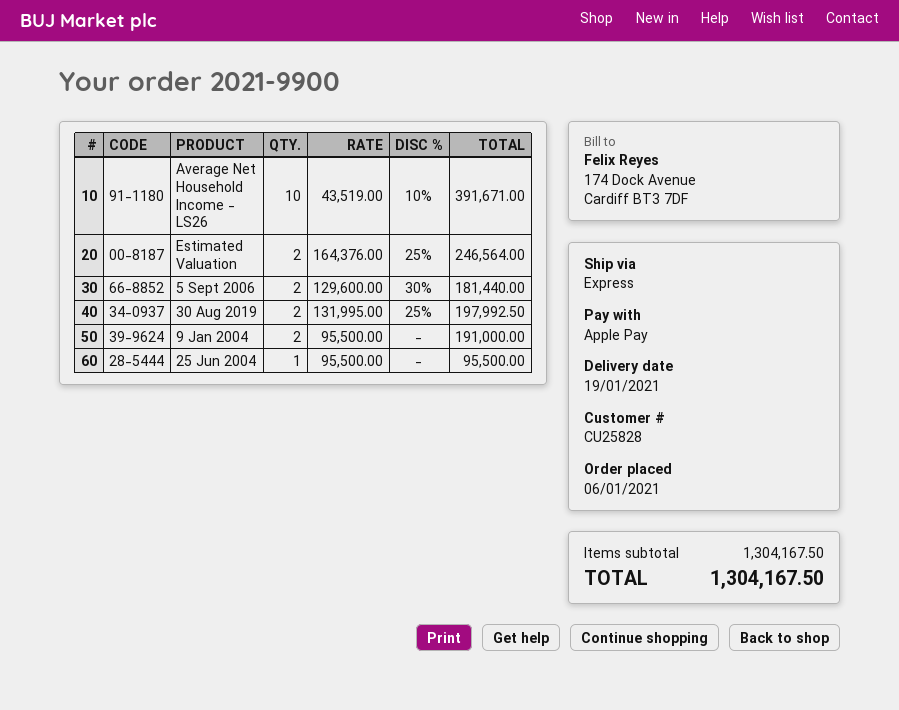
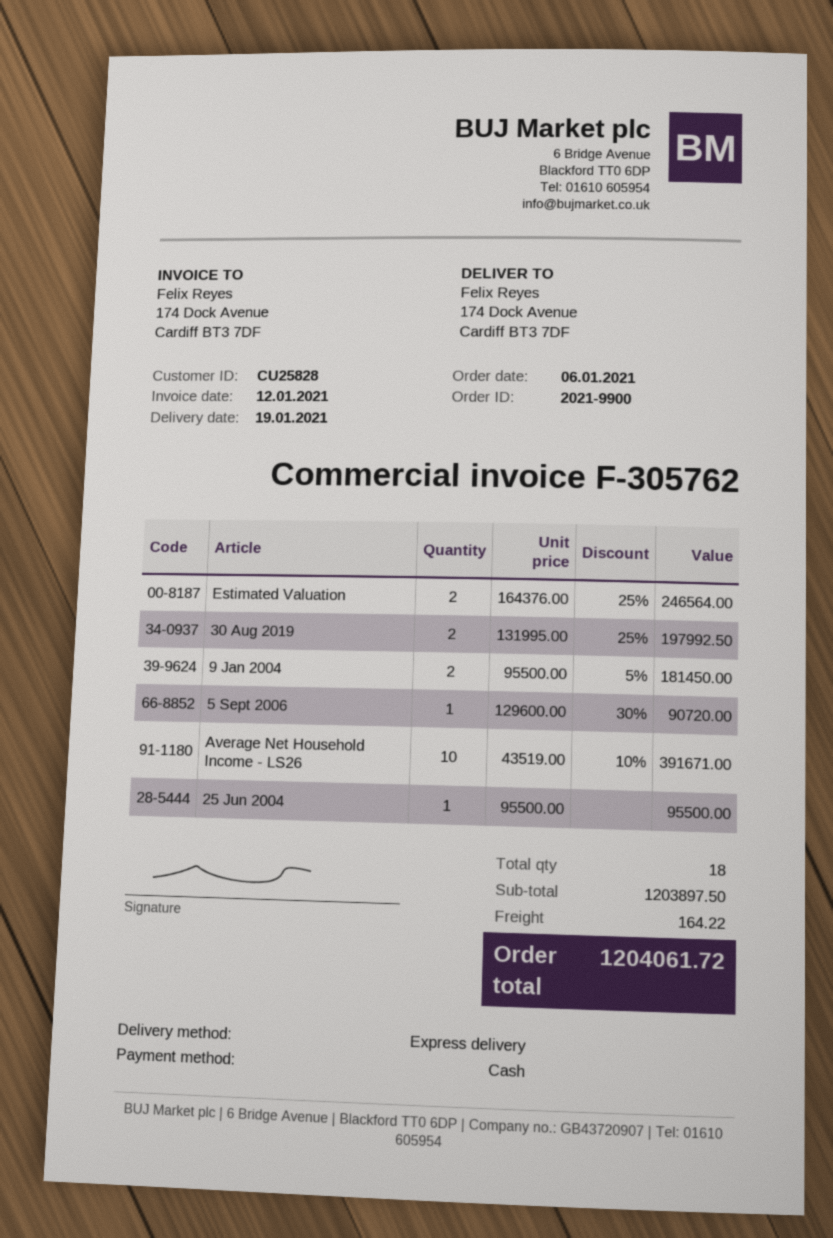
payment method: Apple Pay -> cash
5 Sept 2006: 2 x 129600.00 - 30% = 181440.00 -> 1 x 129600.00 - 30% = 90720.00
9 Jan 2004: 2 x 95500.00 = 191000.00 -> 2 x 95500.00 - 5% = 181450.00
subtotal: 1304167.50 -> 1203897.50
shipping: none -> 164.22
total: 1304167.50 -> 1204061.72

